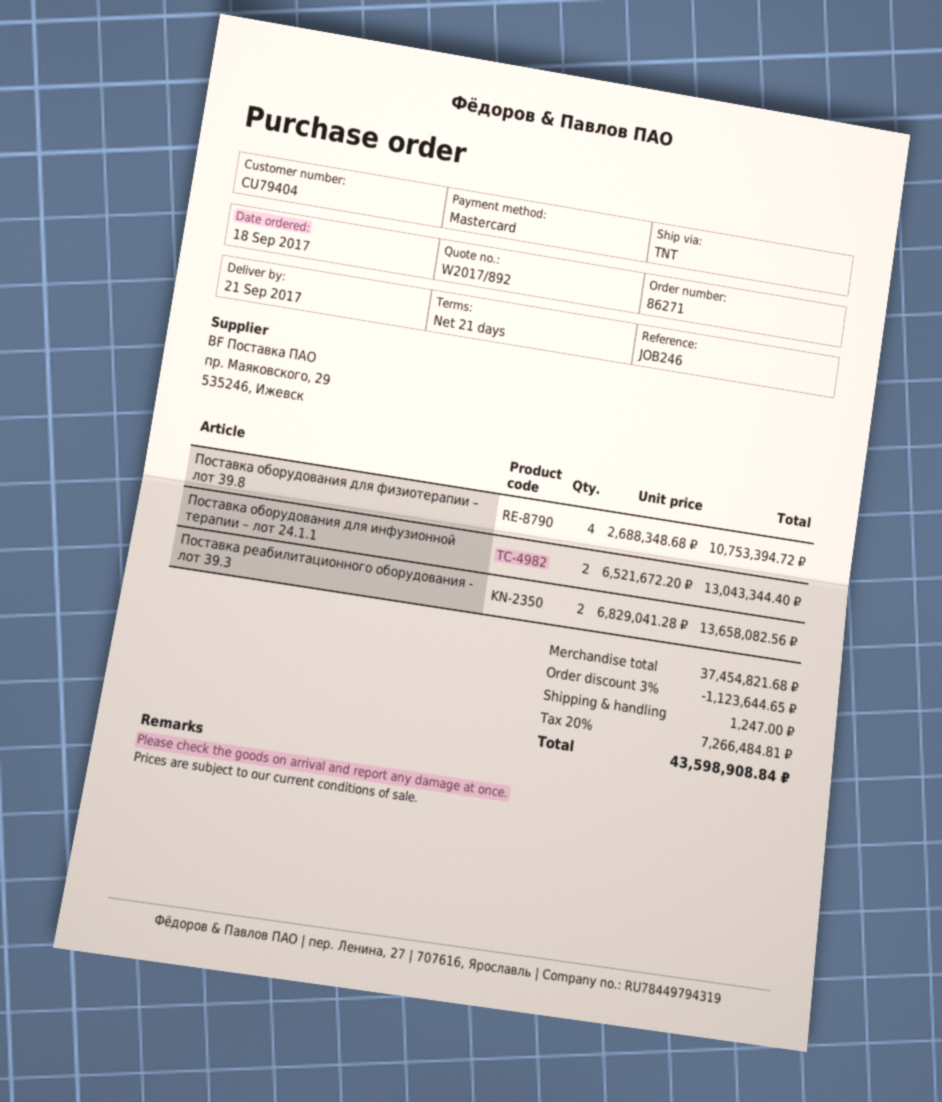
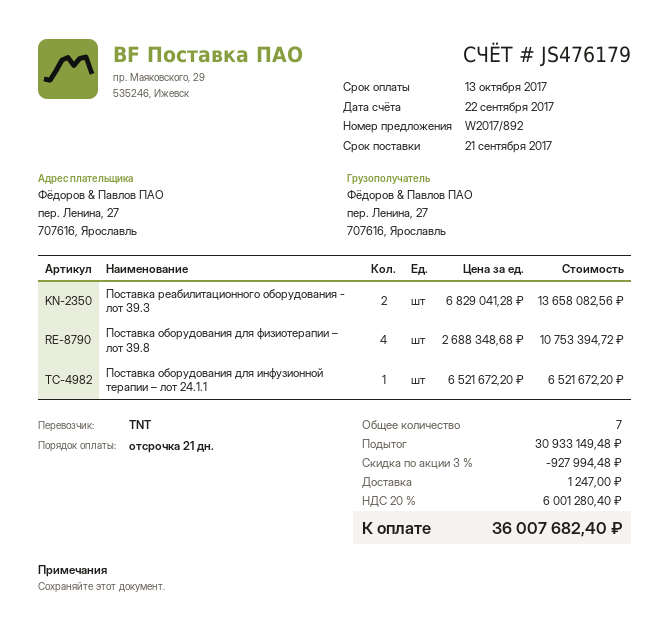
Поставка оборудования для инфузионной терапии – лот 24.1.1: 2 x 6521672.20 = 13043344.40 -> 1 x 6521672.20 = 6521672.20
subtotal: 37454821.68 -> 30933149.48
discount: 3% = 1123644.65 -> 3% = 927994.48
tax: 20% = 7266484.81 -> 20% = 6001280.40
total: 43598908.84 -> 36007682.40

